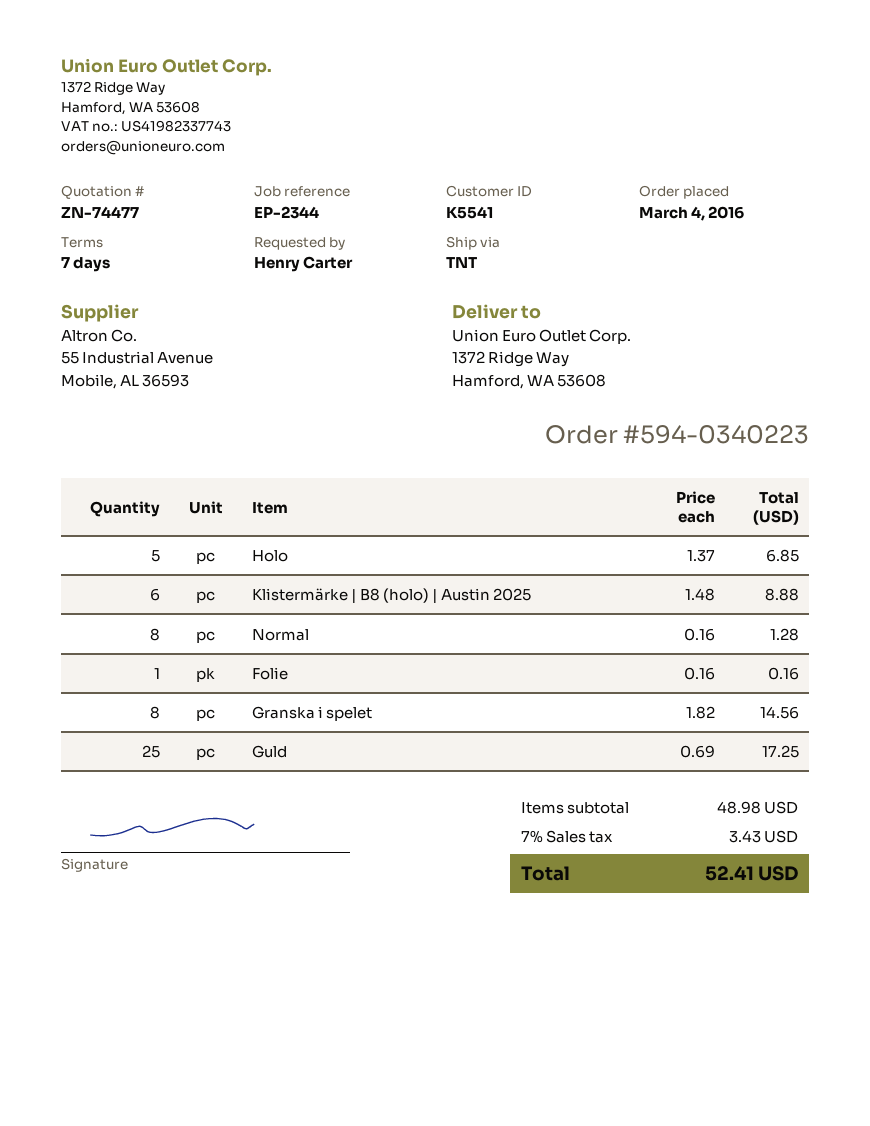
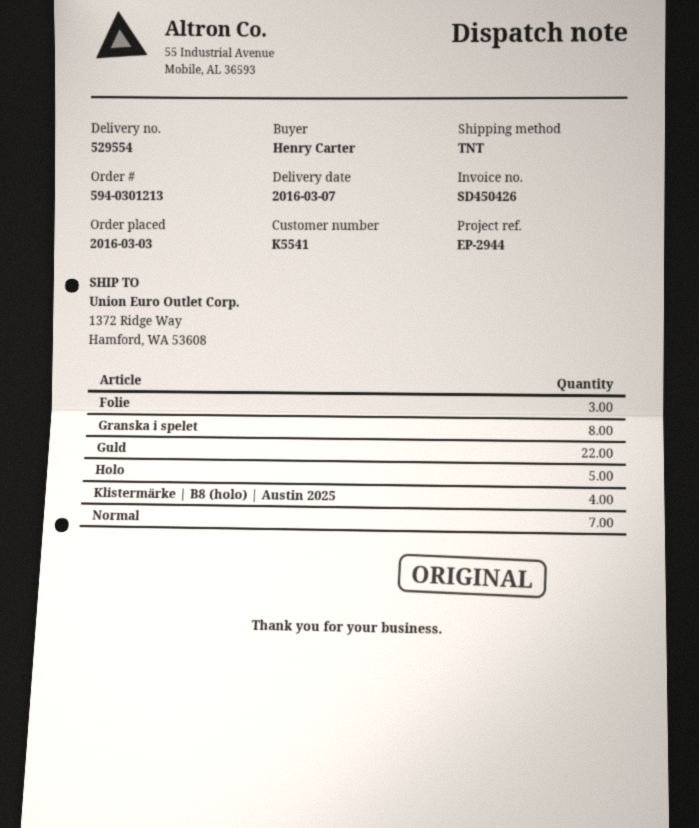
order number: 594-0340223 -> 594-0301213
order date: 2016-03-04 -> 2016-03-03
reference: EP-2344 -> EP-2944
Klistermärke | B8 (holo) | Austin 2025: 6 -> 4
Normal: 8 -> 7
Folie: 1 -> 3
Guld: 25 -> 22

